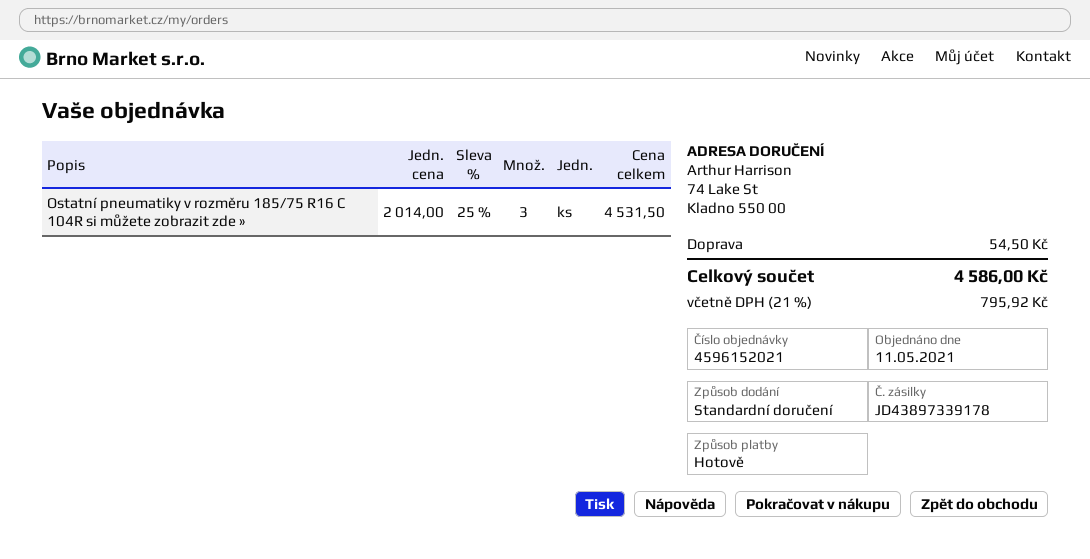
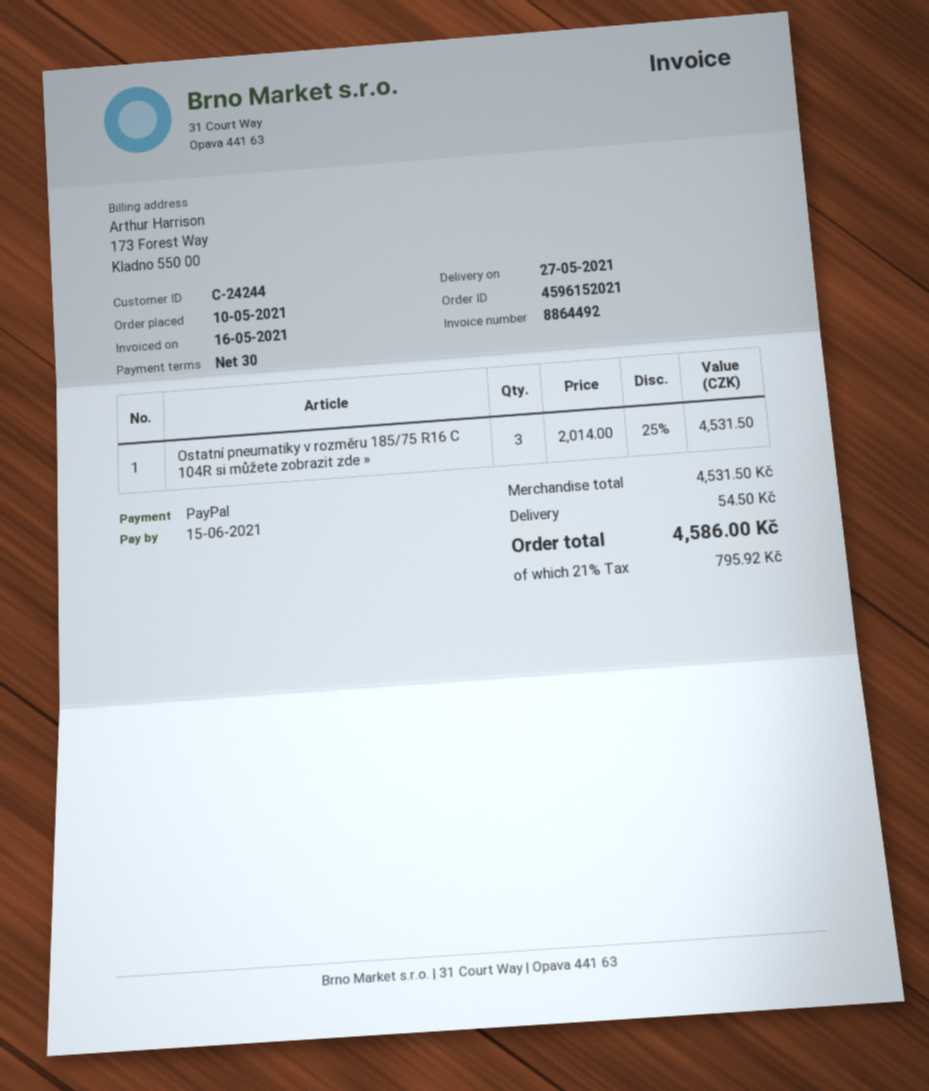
order date: 2021-05-11 -> 2021-05-10
payment method: cash -> PayPal

